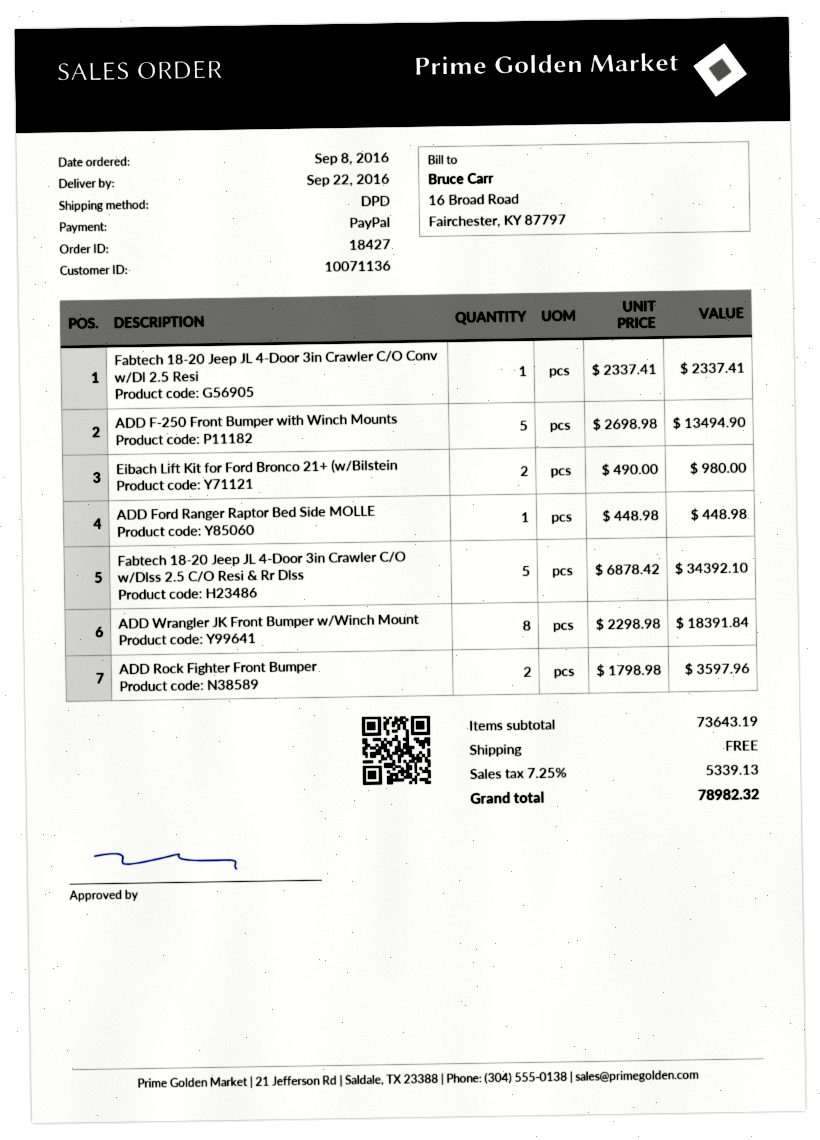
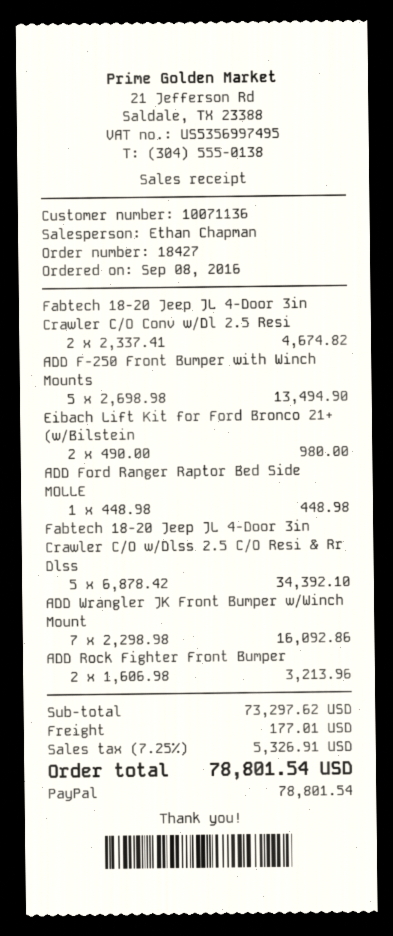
Fabtech 18-20 Jeep JL 4-Door 3in Crawler C/O Conv w/Dl 2.5 Resi: 1 x 2337.41 = 2337.41 -> 2 x 2337.41 = 4674.82
ADD Wrangler JK Front Bumper w/Winch Mount: 8 x 2298.98 = 18391.84 -> 7 x 2298.98 = 16092.86
ADD Rock Fighter Front Bumper: 2 x 1798.98 = 3597.96 -> 2 x 1606.98 = 3213.96
subtotal: 73643.19 -> 73297.62
shipping: 0.00 -> 177.01
tax: 7.25% = 5339.13 -> 7.25% = 5326.91
total: 78982.32 -> 78801.54

